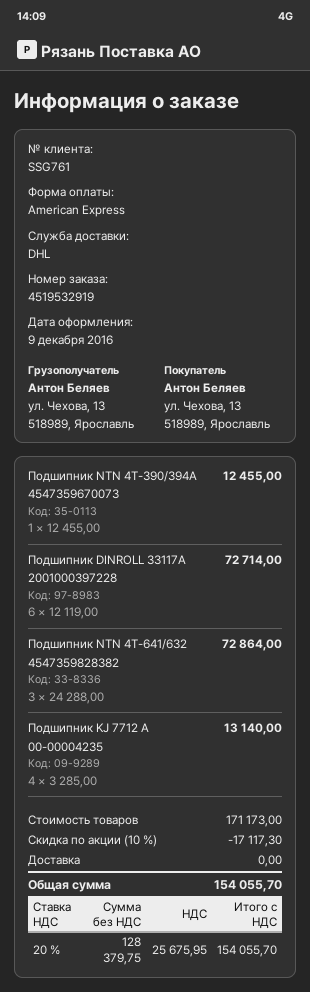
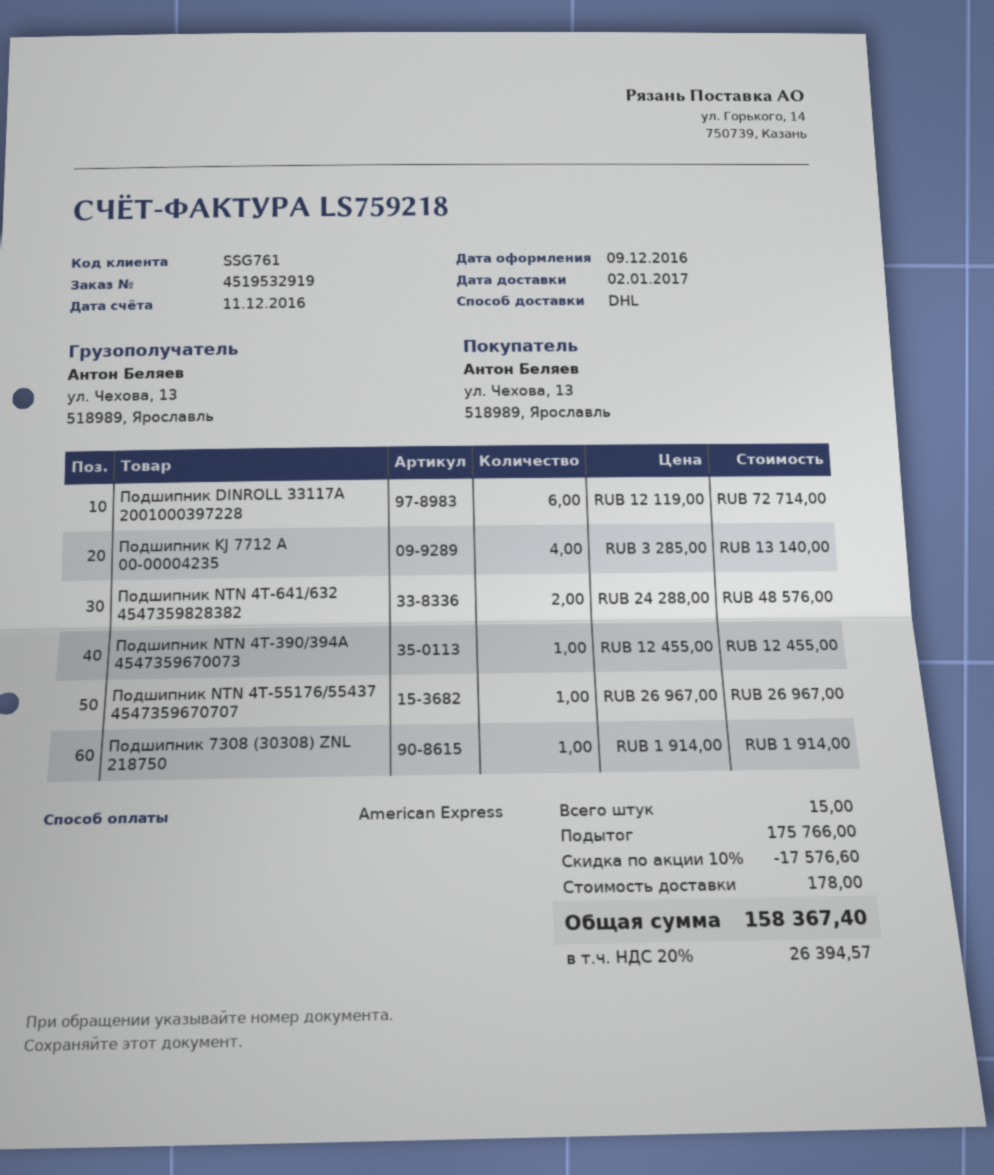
Подшипник NTN 4T-641/632 4547359828382: 3 x 24288.00 = 72864.00 -> 2 x 24288.00 = 48576.00
Подшипник NTN 4T-55176/55437 4547359670707: none -> 1 x 26967.00 = 26967.00
Подшипник 7308 (30308) ZNL 218750: none -> 1 x 1914.00 = 1914.00
subtotal: 171173.00 -> 175766.00
discount: 10% = 17117.30 -> 10% = 17576.60
shipping: 0.00 -> 178.00
tax: 20% = 25675.95 -> 20% = 26394.57
total: 154055.70 -> 158367.40

